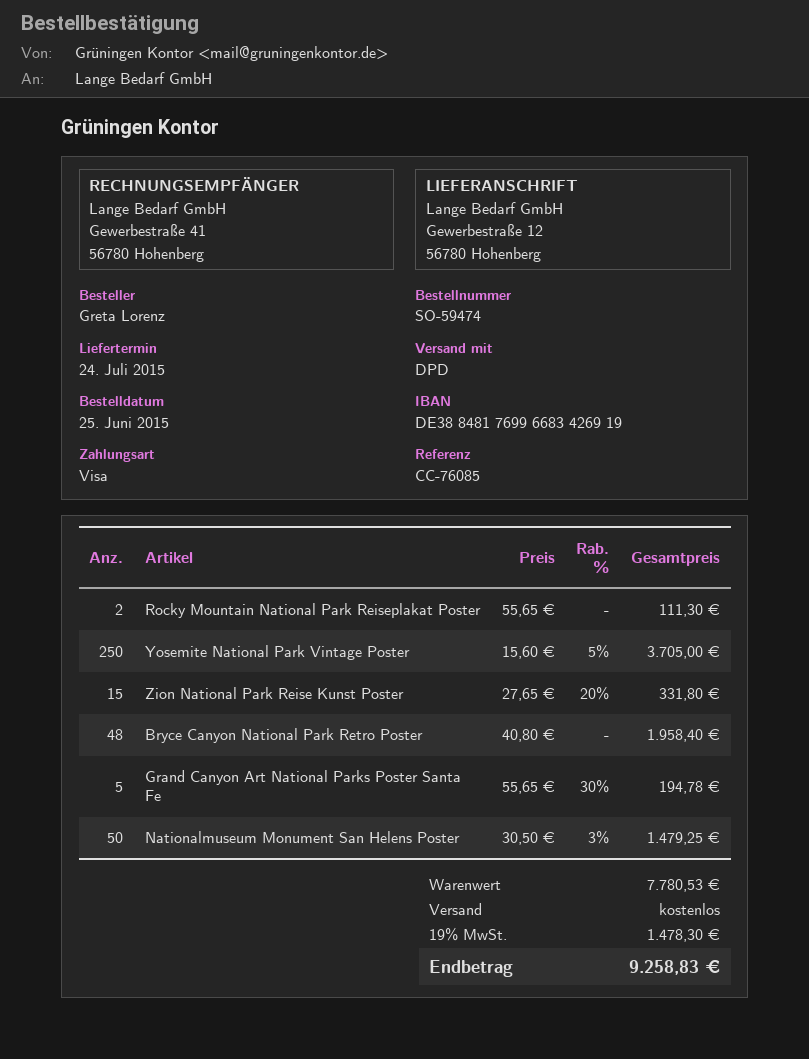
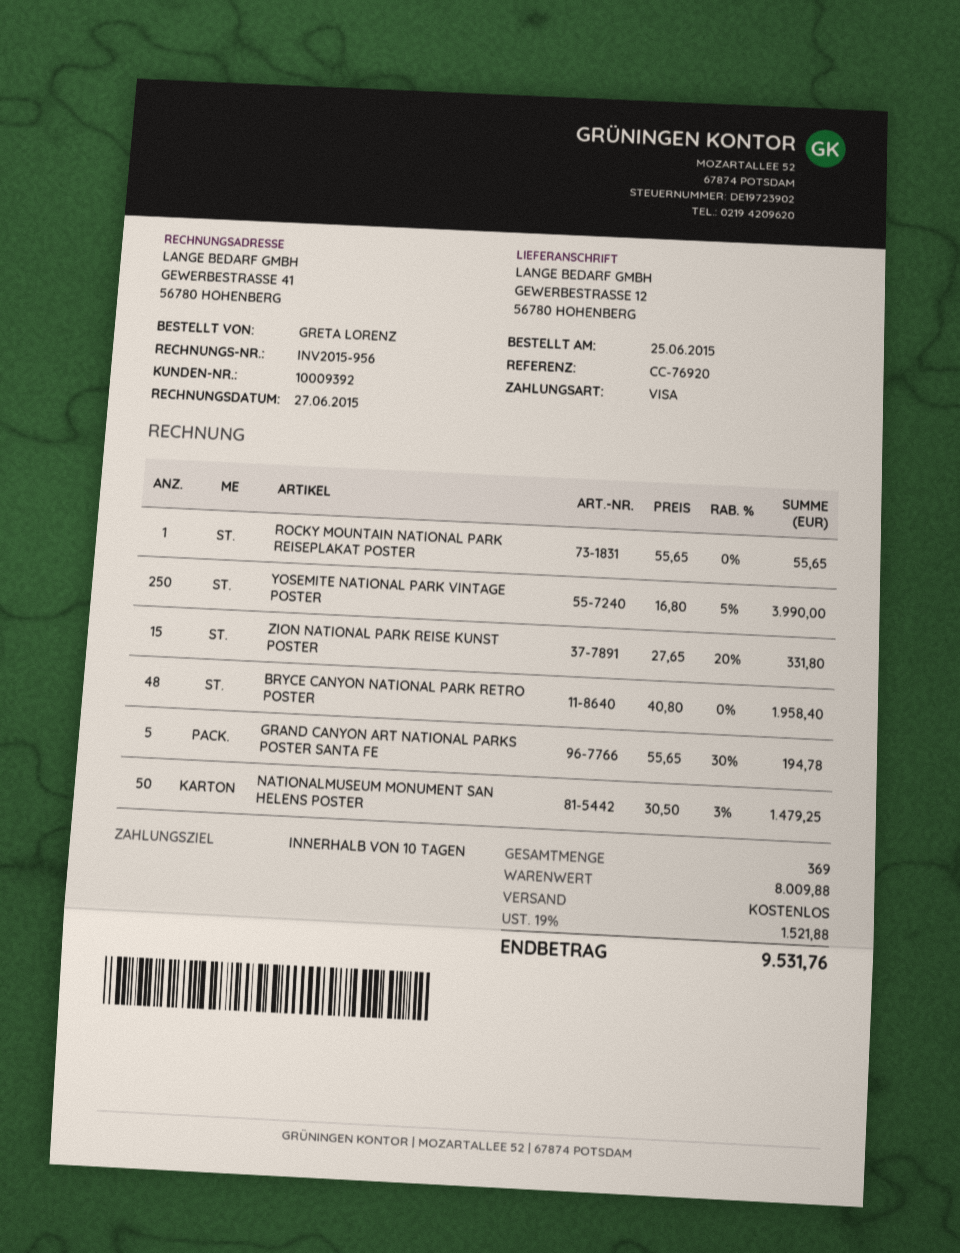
reference: CC-76085 -> CC-76920
Rocky Mountain National Park Reiseplakat Poster: 2 x 55.65 = 111.30 -> 1 x 55.65 = 55.65
Yosemite National Park Vintage Poster: 250 x 15.60 - 5% = 3705.00 -> 250 x 16.80 - 5% = 3990.00
subtotal: 7780.53 -> 8009.88
tax: 19% = 1478.30 -> 19% = 1521.88
total: 9258.83 -> 9531.76

